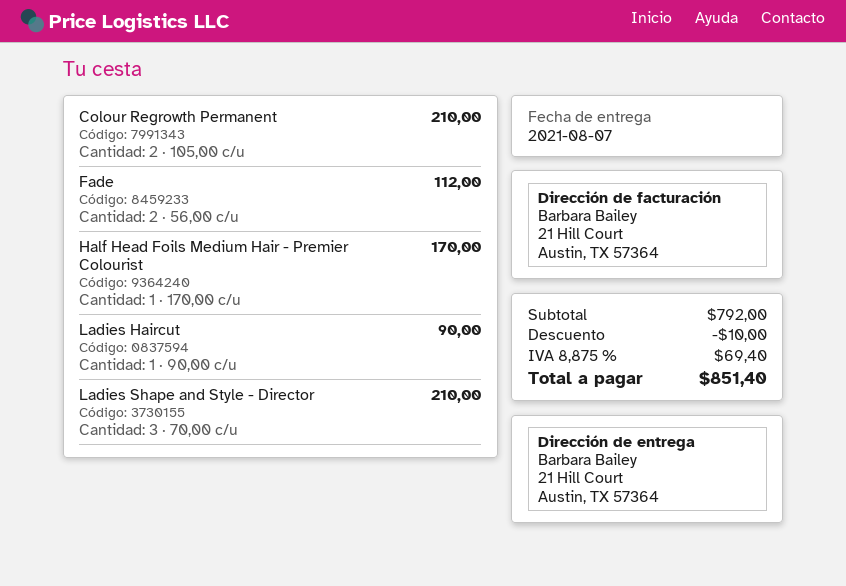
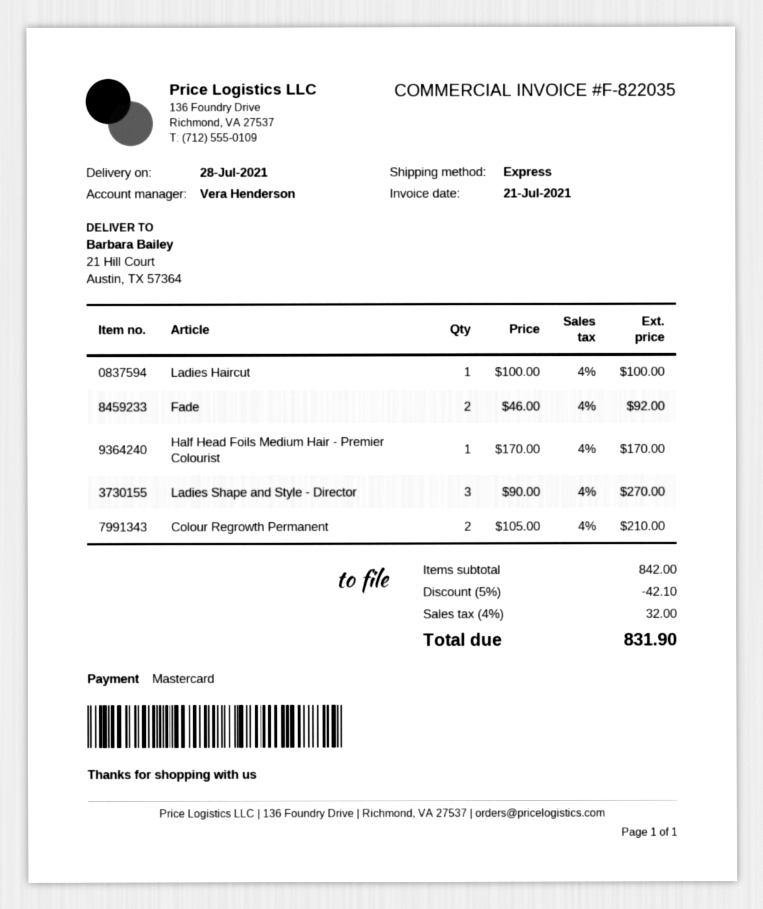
delivery date: 2021-08-07 -> 2021-07-28
Fade: 2 x 56.00 = 112.00 -> 2 x 46.00 = 92.00
Ladies Haircut: 1 x 90.00 = 90.00 -> 1 x 100.00 = 100.00
Ladies Shape and Style - Director: 3 x 70.00 = 210.00 -> 3 x 90.00 = 270.00
subtotal: 792.00 -> 842.00
discount: 10.00 -> 42.10
tax: 8.875% = 69.40 -> 4% = 32.00
total: 851.40 -> 831.90

